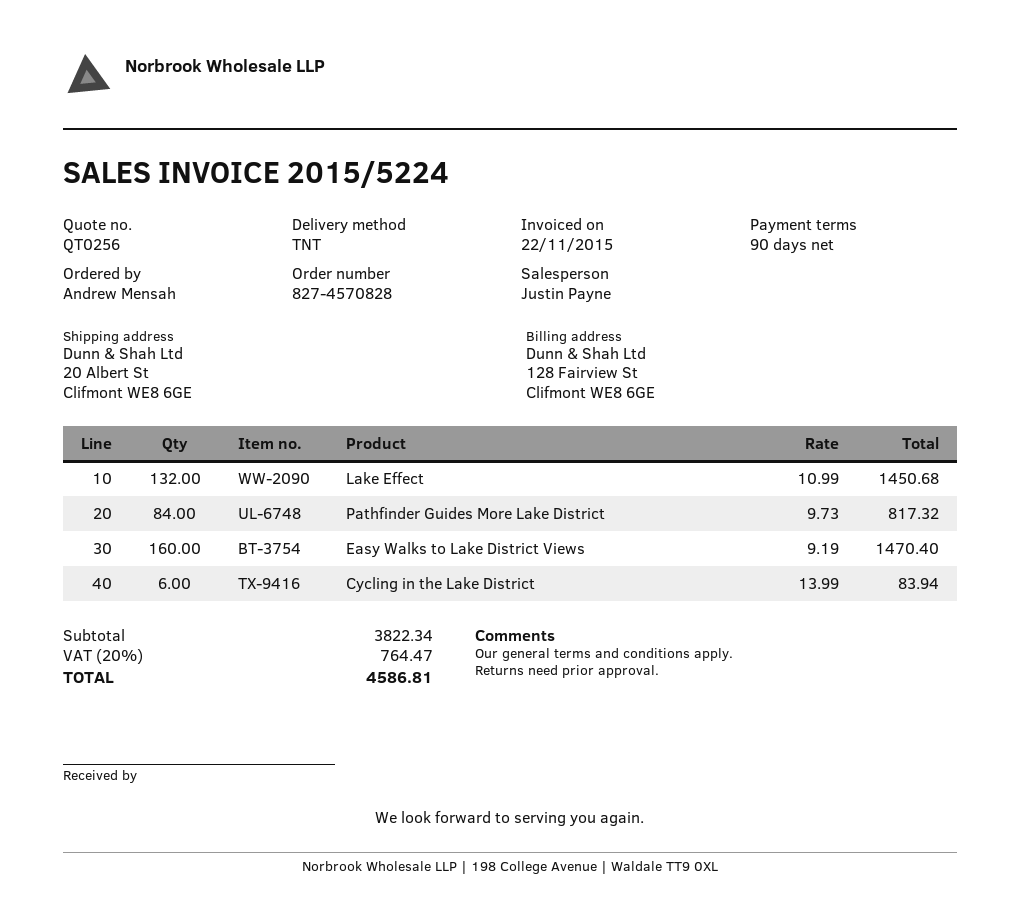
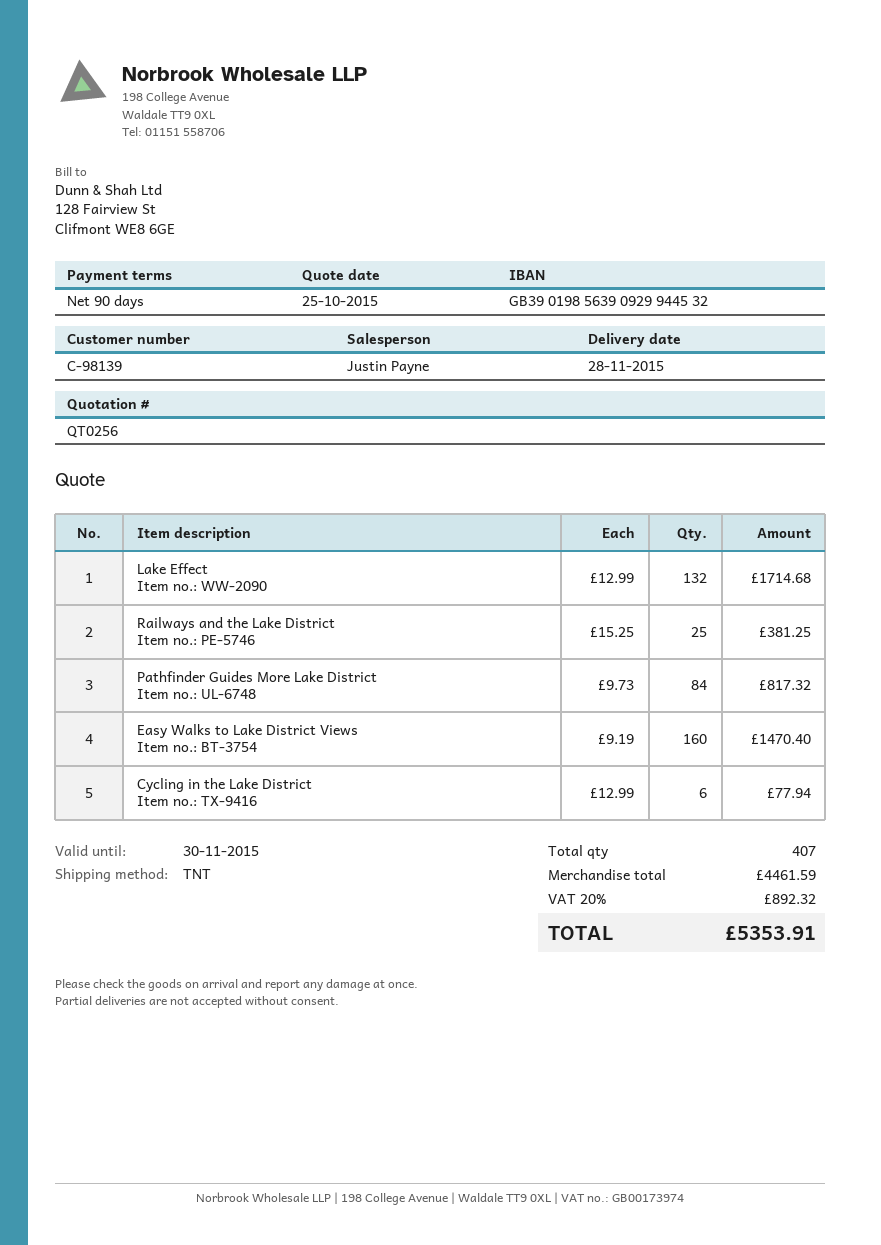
Lake Effect: 132 x 10.99 = 1450.68 -> 132 x 12.99 = 1714.68
Cycling in the Lake District: 6 x 13.99 = 83.94 -> 6 x 12.99 = 77.94
Railways and the Lake District: none -> 25 x 15.25 = 381.25
subtotal: 3822.34 -> 4461.59
tax: 20% = 764.47 -> 20% = 892.32
total: 4586.81 -> 5353.91

